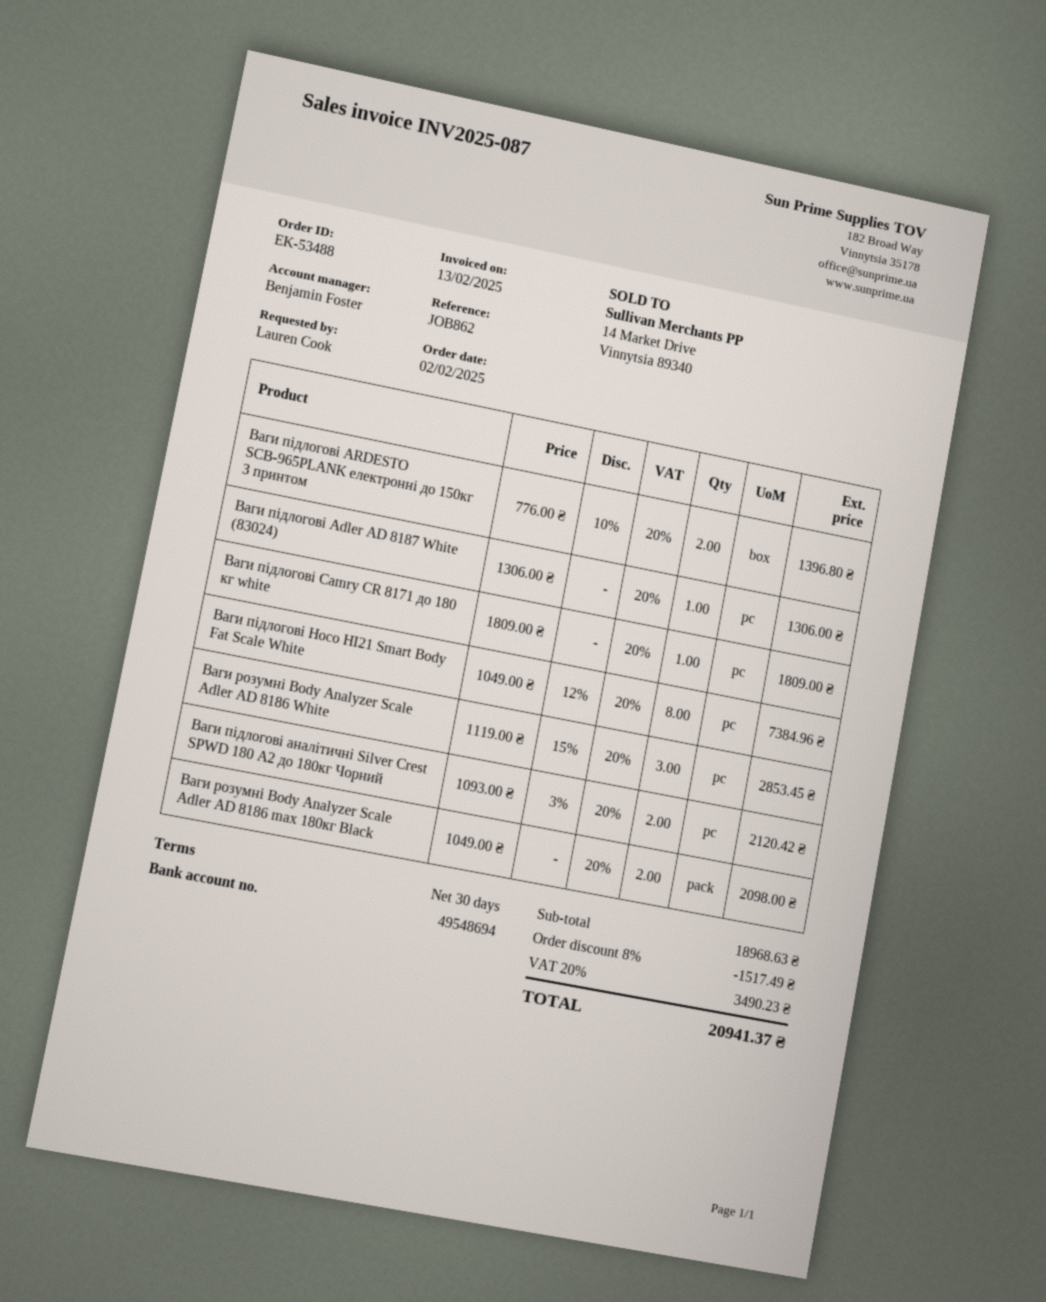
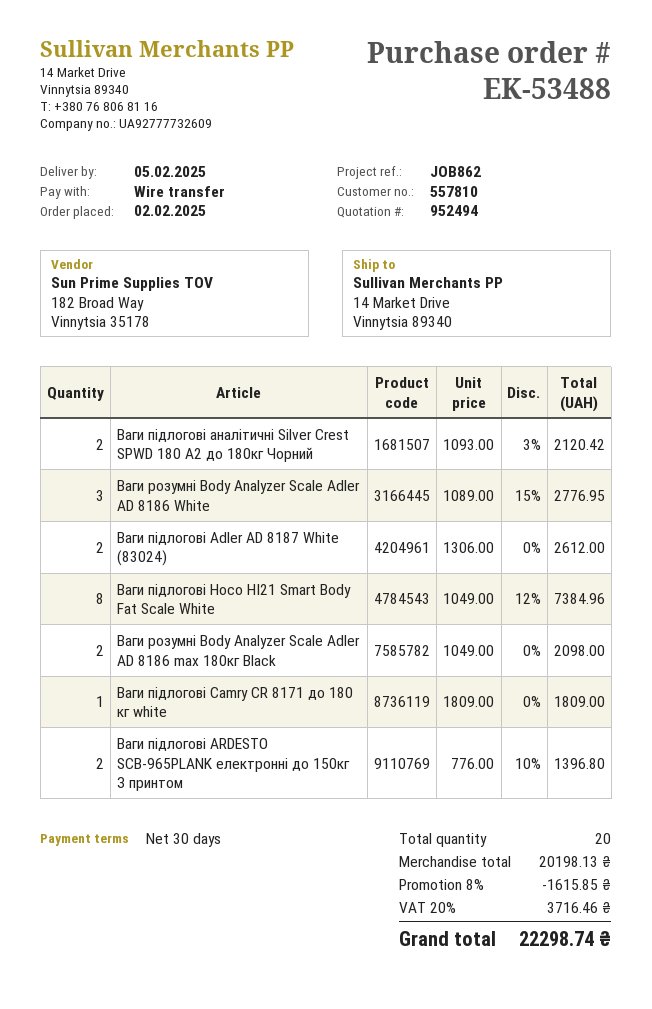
Ваги підлогові Adler AD 8187 White (83024): 1 x 1306.00 = 1306.00 -> 2 x 1306.00 = 2612.00
Ваги розумні Body Analyzer Scale Adler AD 8186 White: 3 x 1119.00 - 15% = 2853.45 -> 3 x 1089.00 - 15% = 2776.95
subtotal: 18968.63 -> 20198.13
discount: 8% = 1517.49 -> 8% = 1615.85
tax: 20% = 3490.23 -> 20% = 3716.46
total: 20941.37 -> 22298.74

